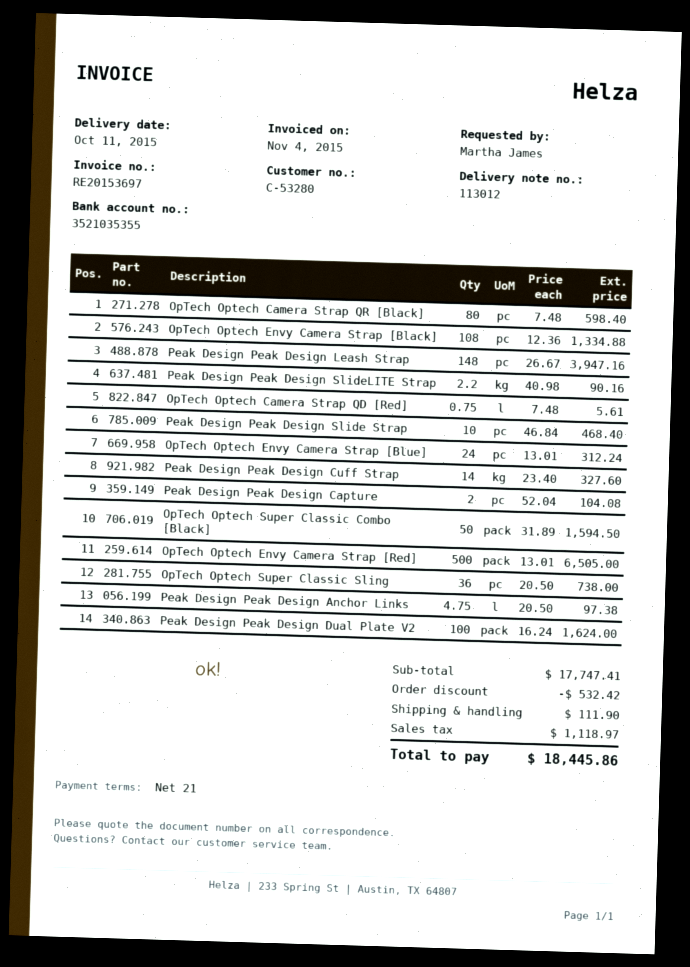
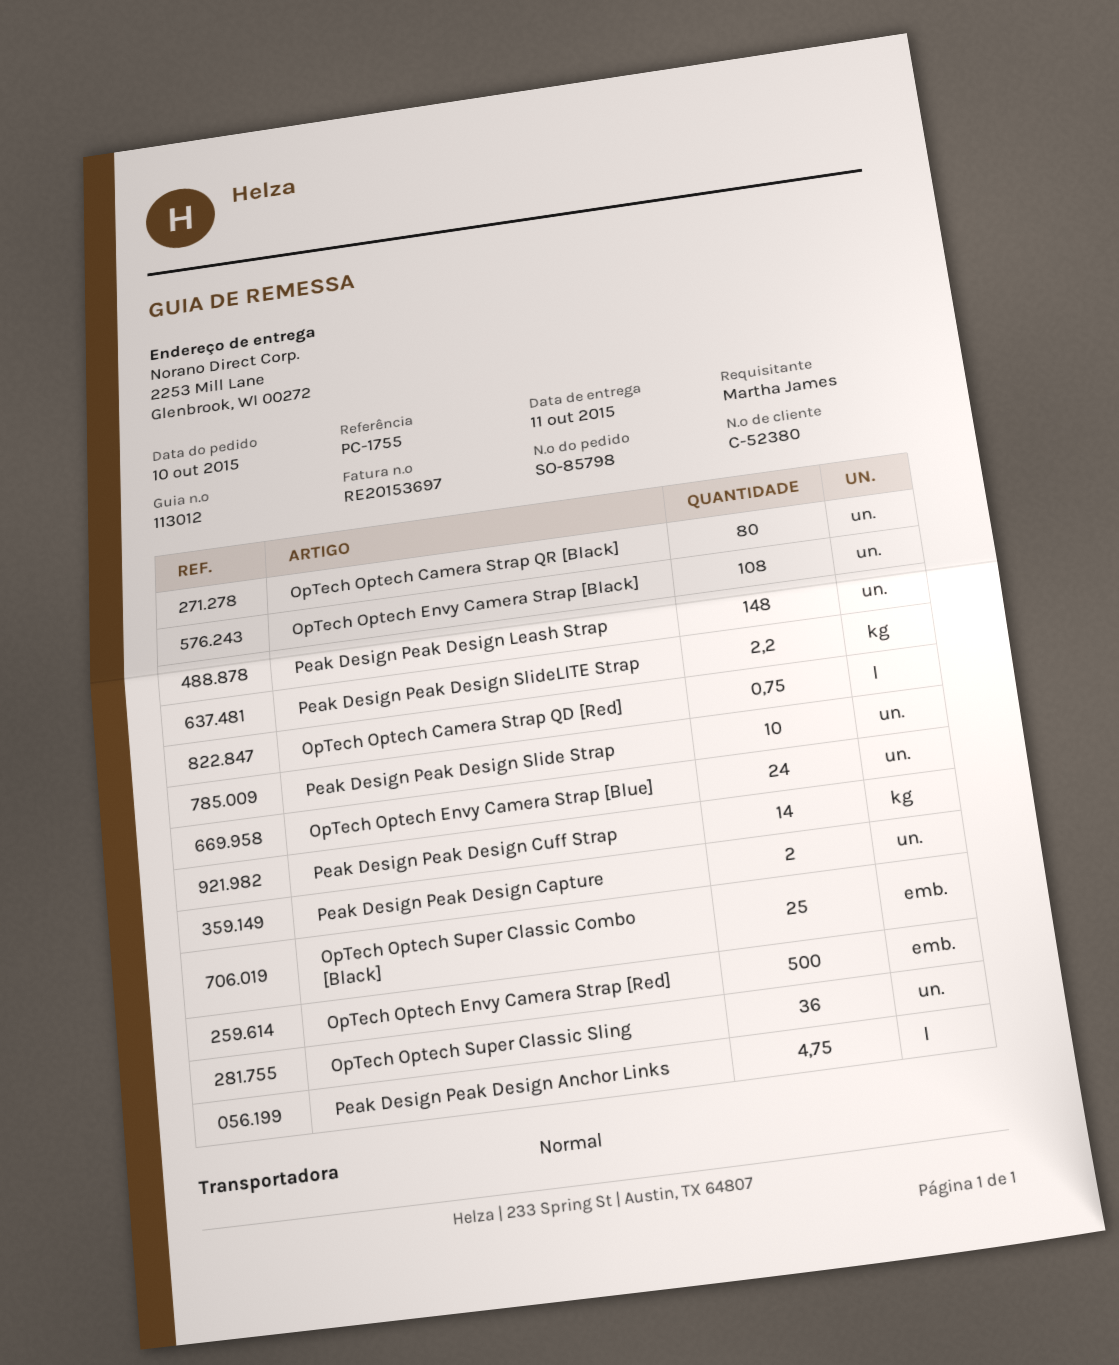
customer number: C-53280 -> C-52380
OpTech Optech Super Classic Combo [Black]: 50 -> 25
Peak Design Peak Design Dual Plate V2: 100 -> none

